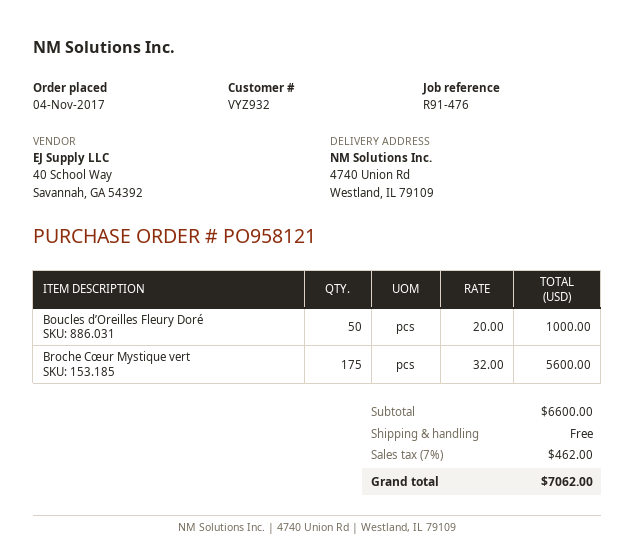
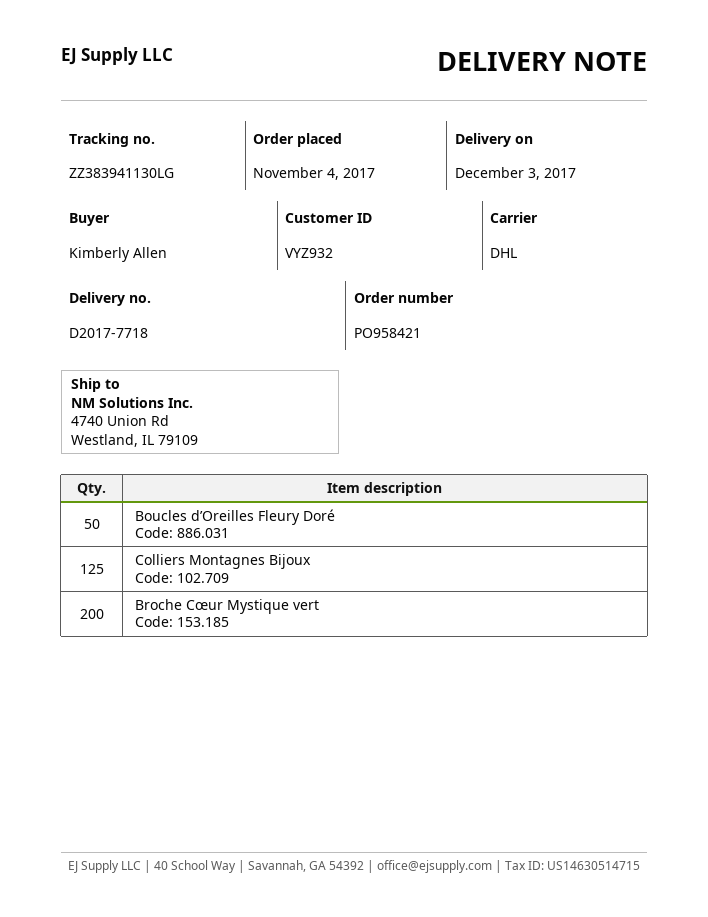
order number: PO958121 -> PO958421
Broche Cœur Mystique vert: 175 -> 200
Colliers Montagnes Bijoux: none -> 125

